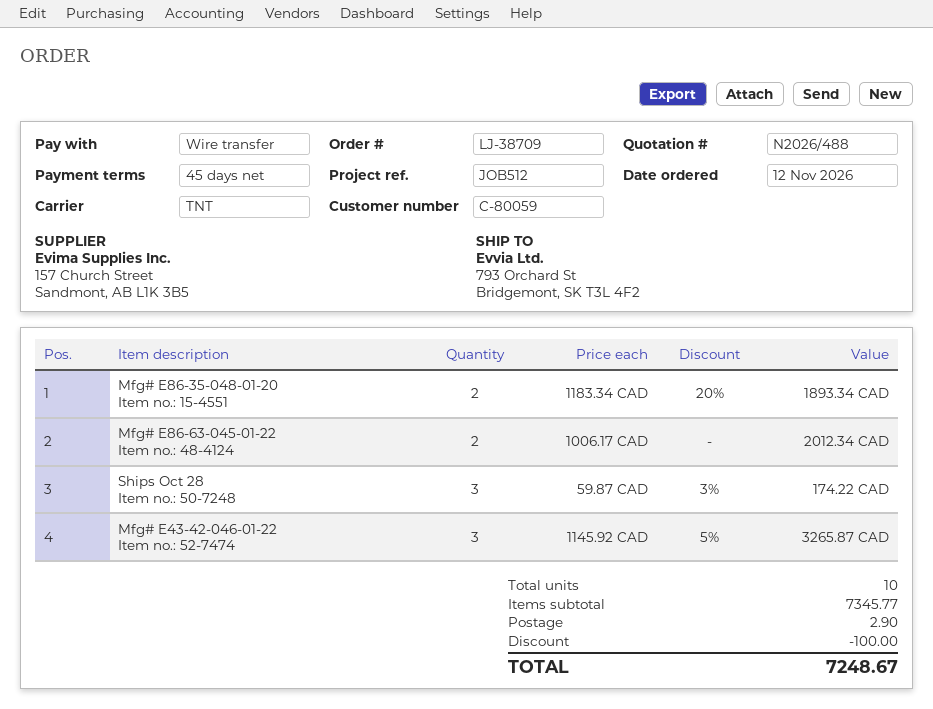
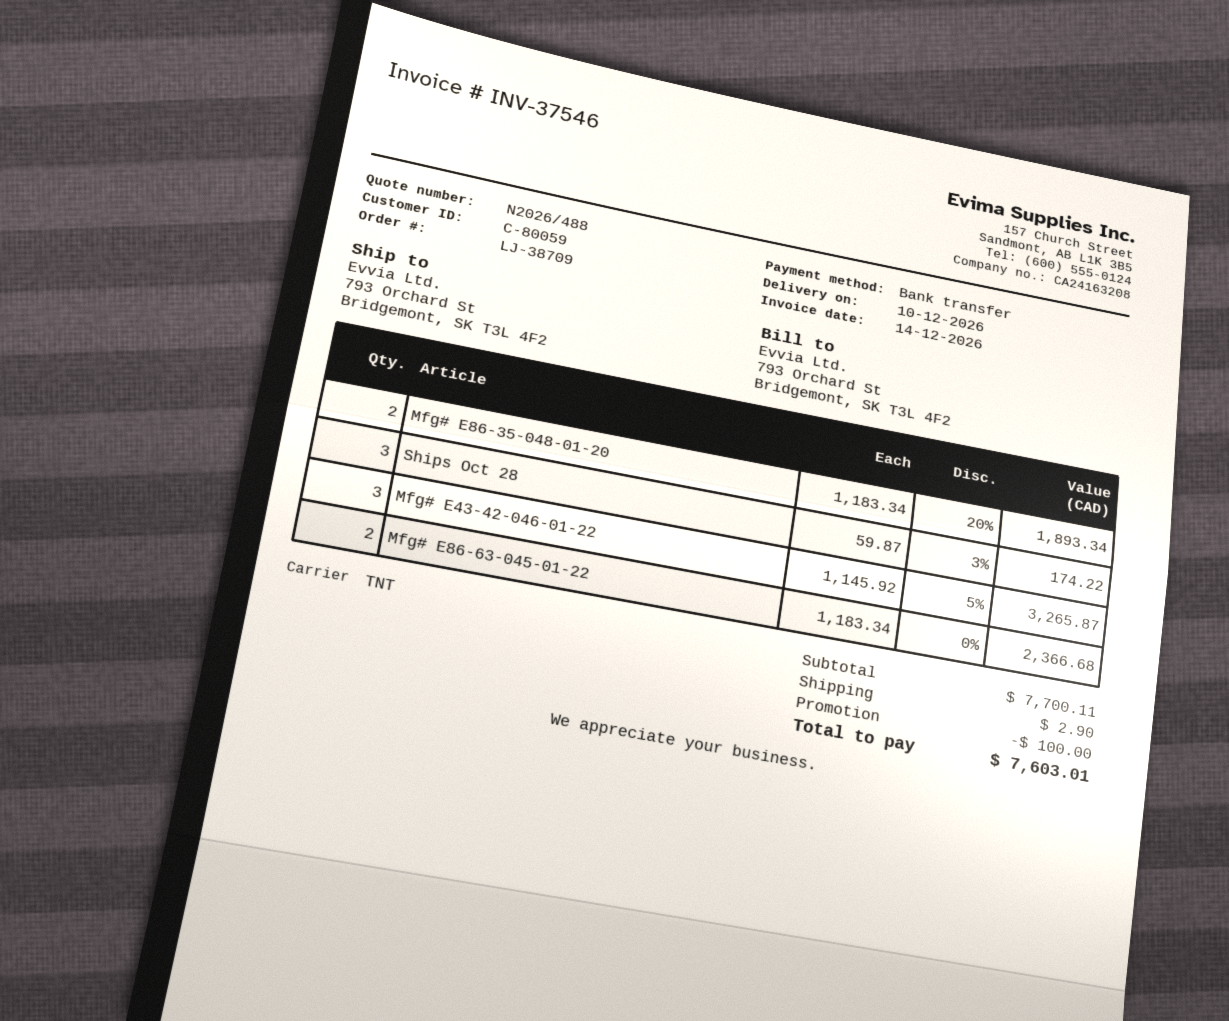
Mfg# E86-63-045-01-22: 2 x 1006.17 = 2012.34 -> 2 x 1183.34 = 2366.68
subtotal: 7345.77 -> 7700.11
total: 7248.67 -> 7603.01

